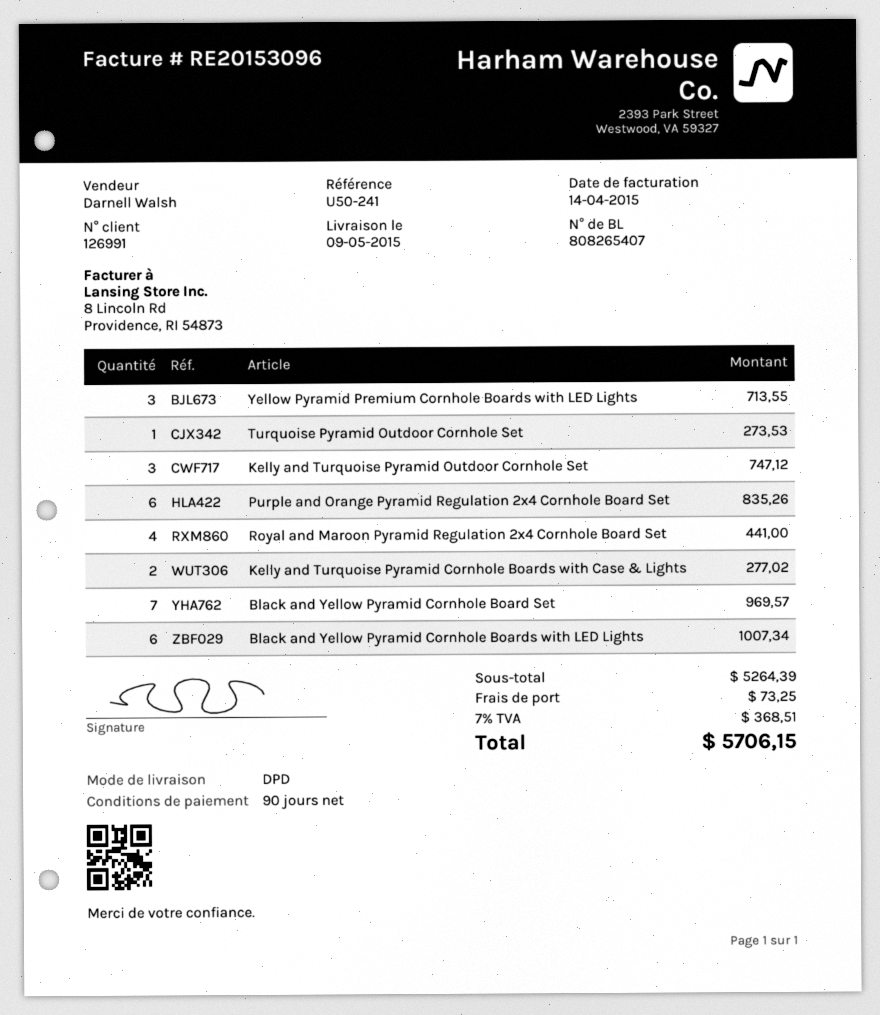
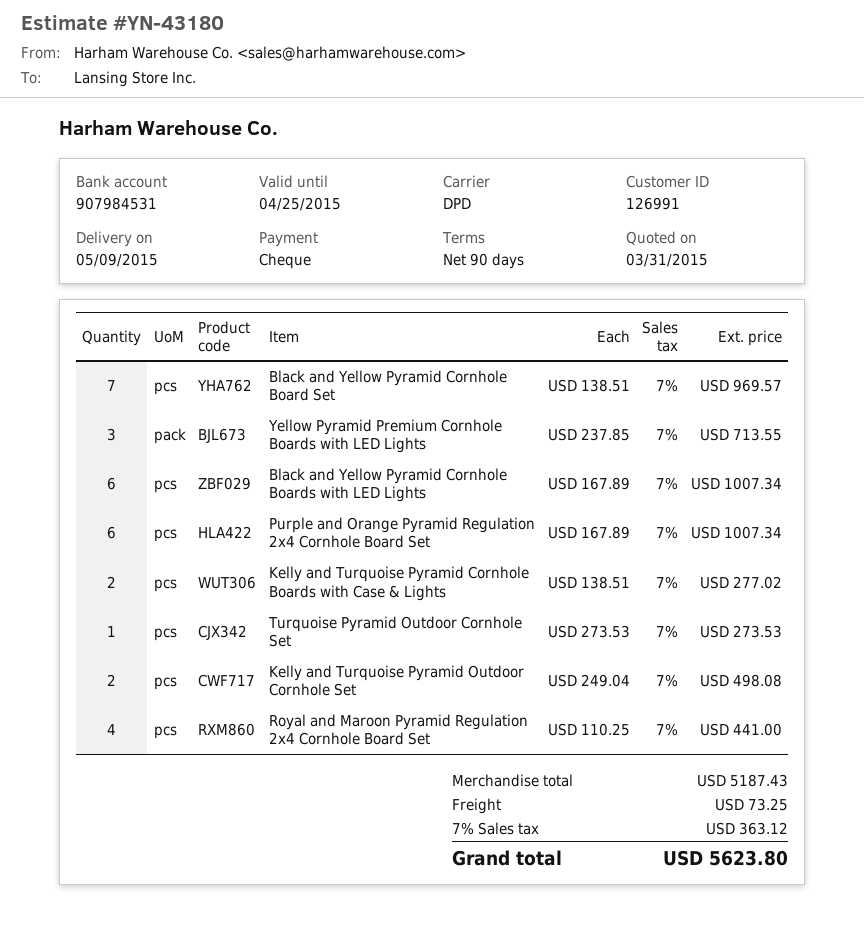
Kelly and Turquoise Pyramid Outdoor Cornhole Set: 3 for 747.12 -> 2 for 498.08
Purple and Orange Pyramid Regulation 2x4 Cornhole Board Set: 6 for 835.26 -> 6 for 1007.34
subtotal: 5264.39 -> 5187.43
tax: 7% = 368.51 -> 7% = 363.12
total: 5706.15 -> 5623.80

